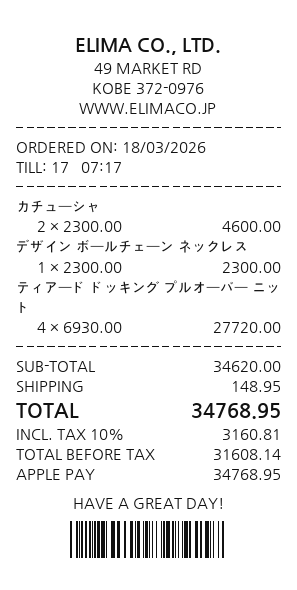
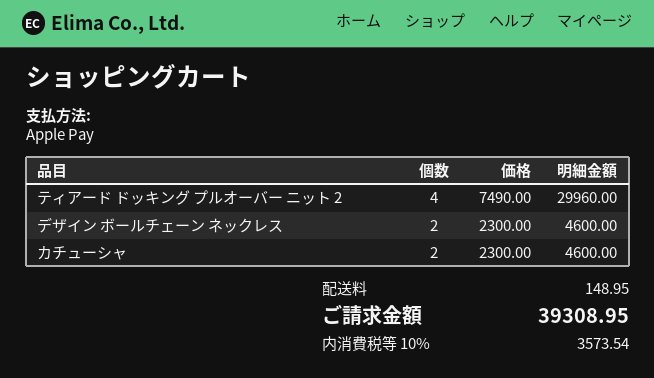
デザイン ボールチェーン ネックレス: 1 x 2300.00 = 2300.00 -> 2 x 2300.00 = 4600.00
ティアード ドッキング プルオーバー ニット: 4 x 6930.00 = 27720.00 -> 4 x 7490.00 = 29960.00
tax: 10% = 3160.81 -> 10% = 3573.54
total: 34768.95 -> 39308.95

